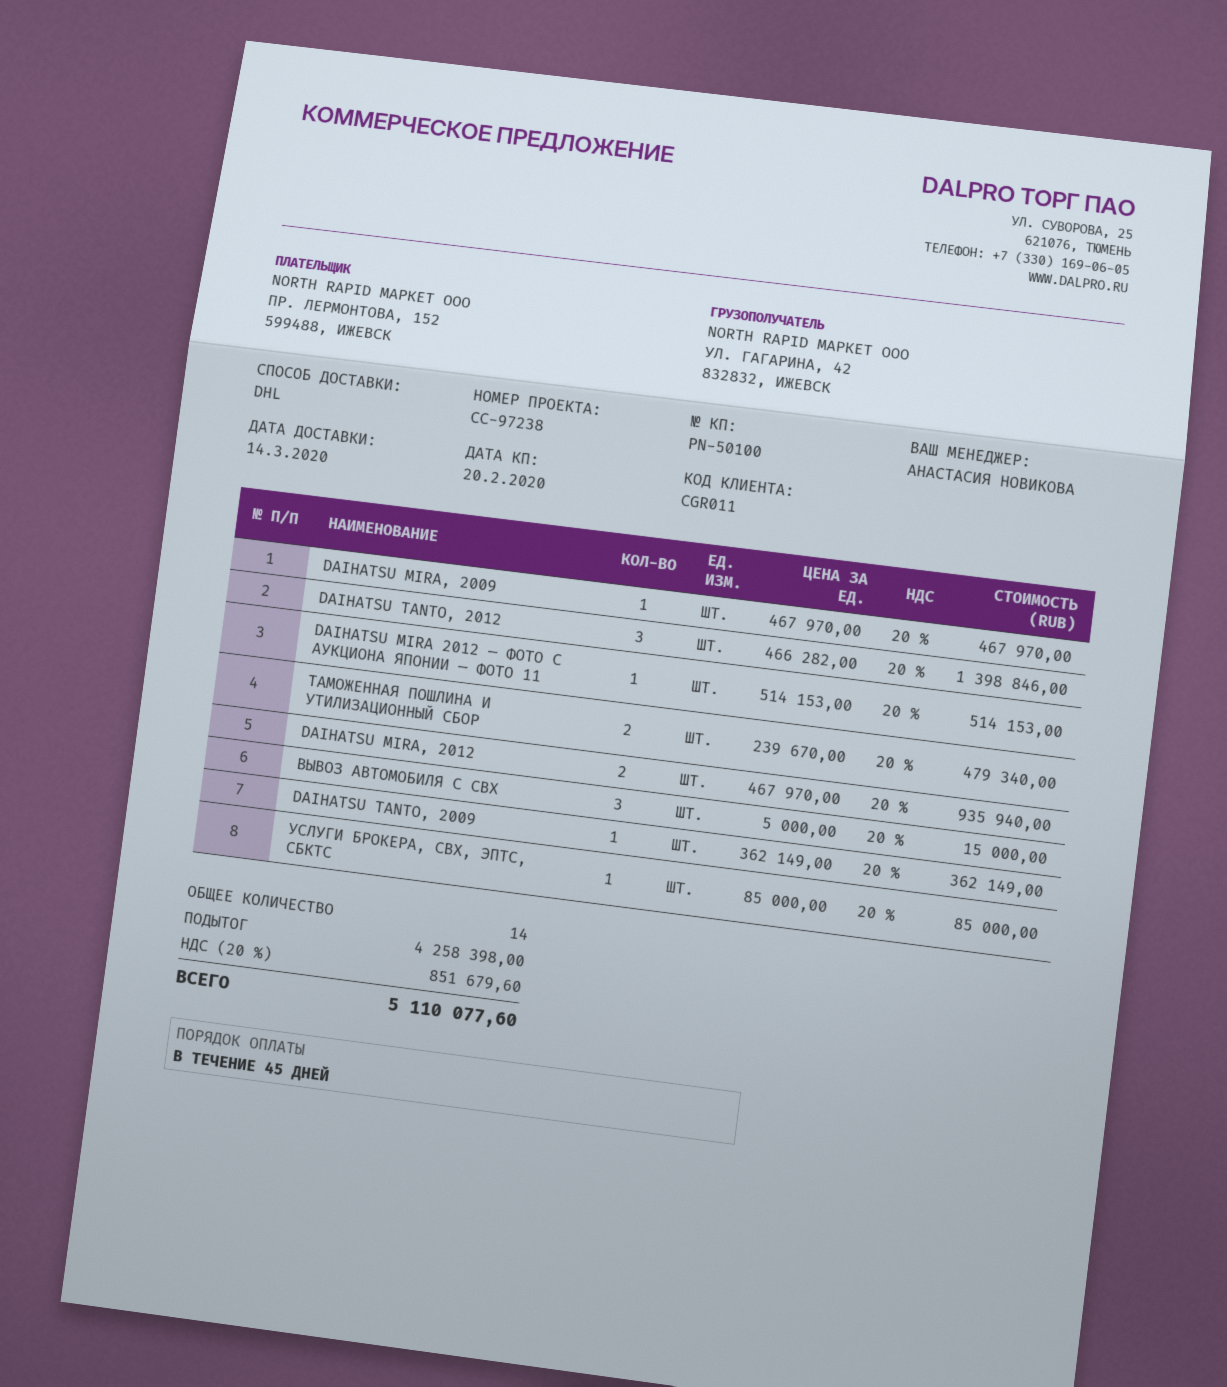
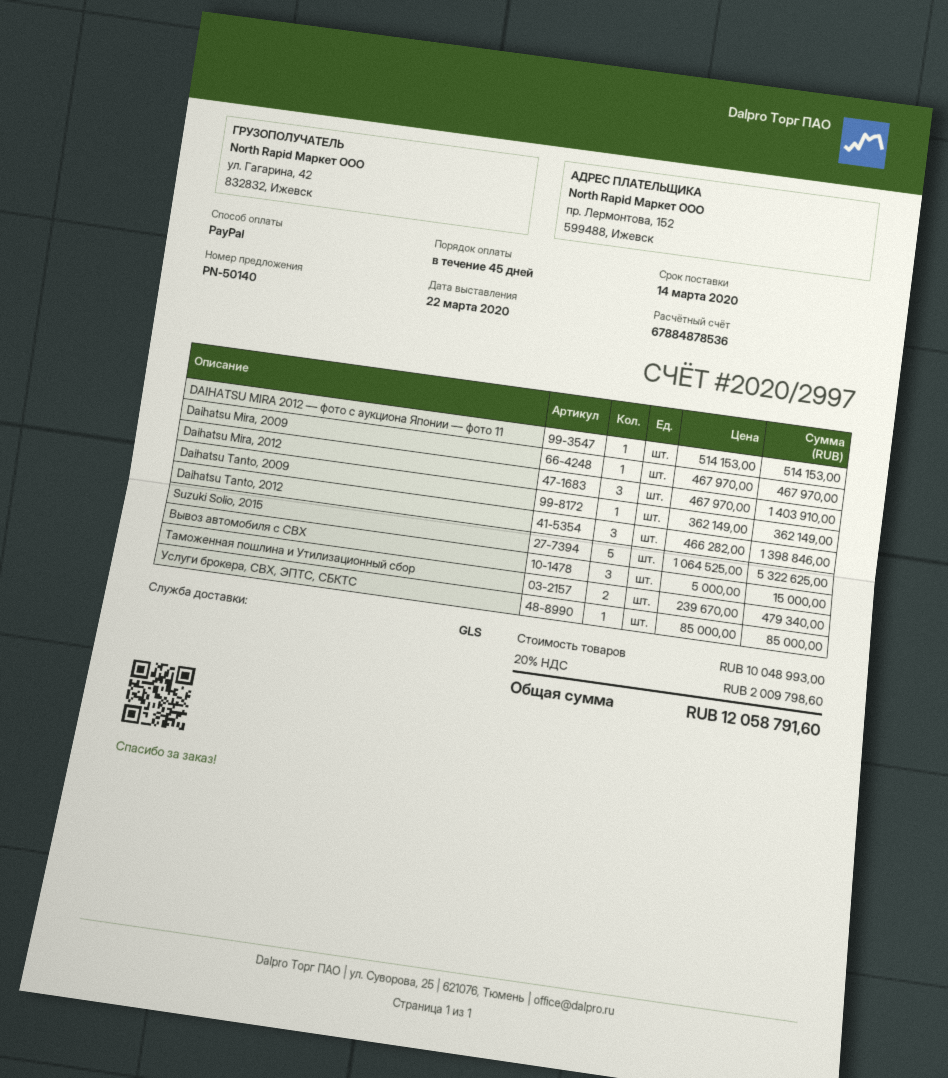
quote number: PN-50100 -> PN-50140
shipping method: DHL -> GLS
DAIHATSU MIRA, 2012: 2 x 467970.00 = 935940.00 -> 3 x 467970.00 = 1403910.00
Suzuki Solio, 2015: none -> 5 x 1064525.00 = 5322625.00
subtotal: 4258398.00 -> 10048993.00
tax: 20% = 851679.60 -> 20% = 2009798.60
total: 5110077.60 -> 12058791.60

